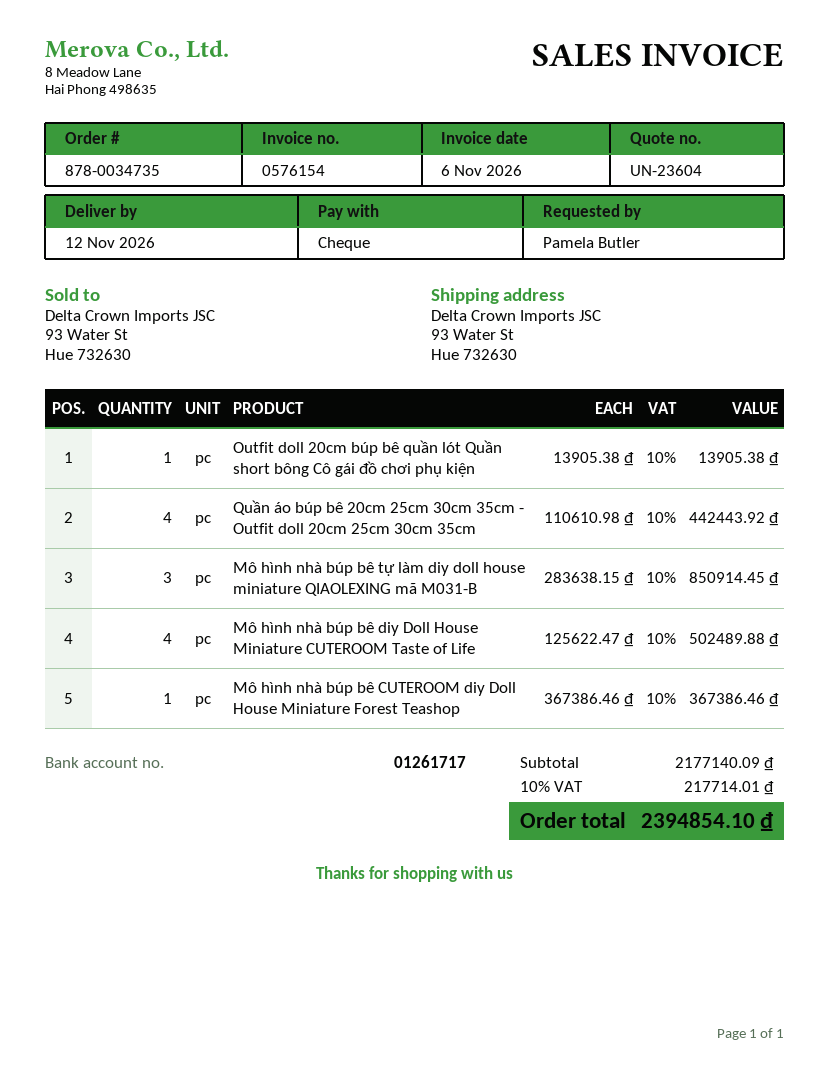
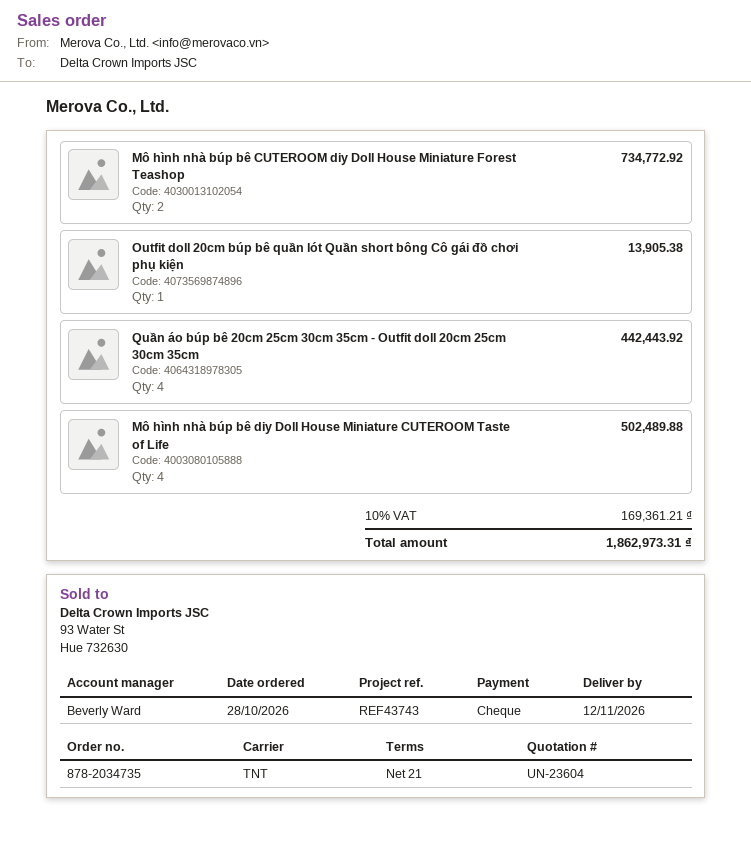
order number: 878-0034735 -> 878-2034735
Mô hình nhà búp bê tự làm diy doll house miniature QIAOLEXING mã M031-B: 3 for 850914.45 -> none
Mô hình nhà búp bê CUTEROOM diy Doll House Miniature Forest Teashop: 1 for 367386.46 -> 2 for 734772.92
tax: 10% = 217714.01 -> 10% = 169361.21
total: 2394854.10 -> 1862973.31

